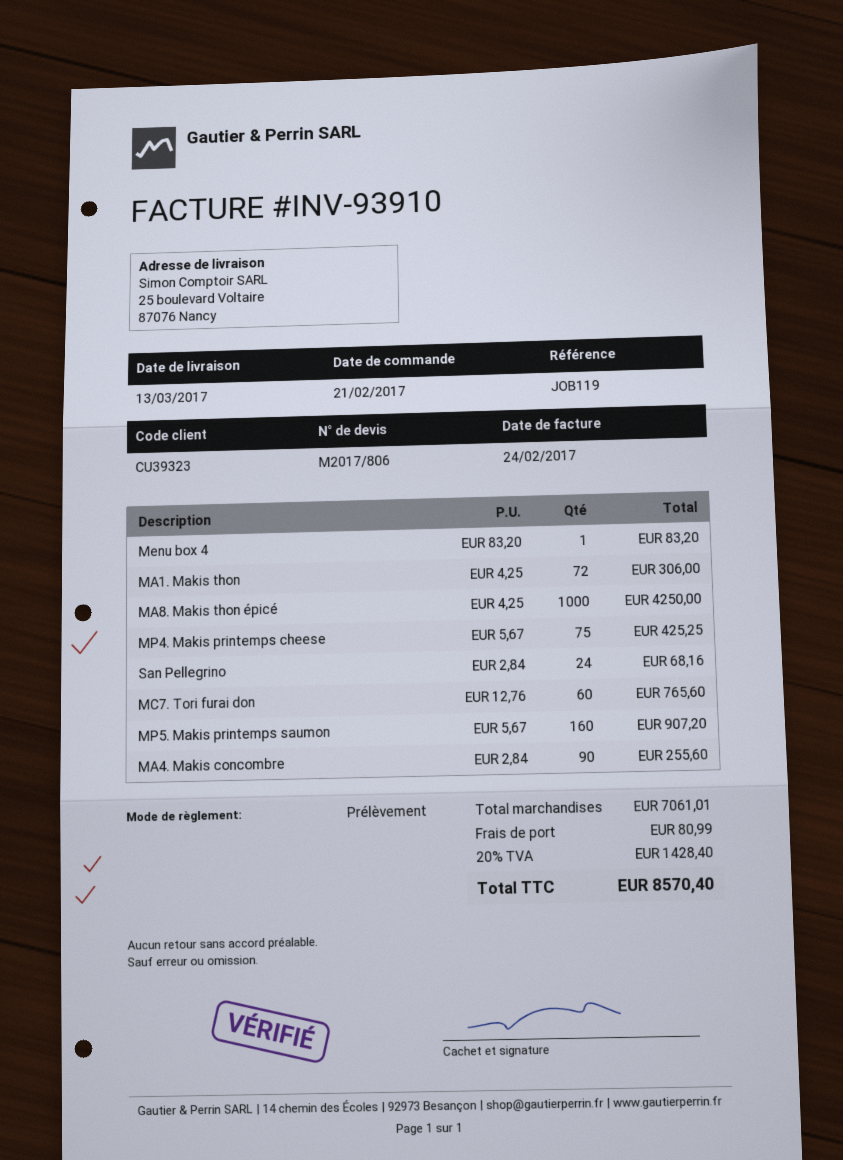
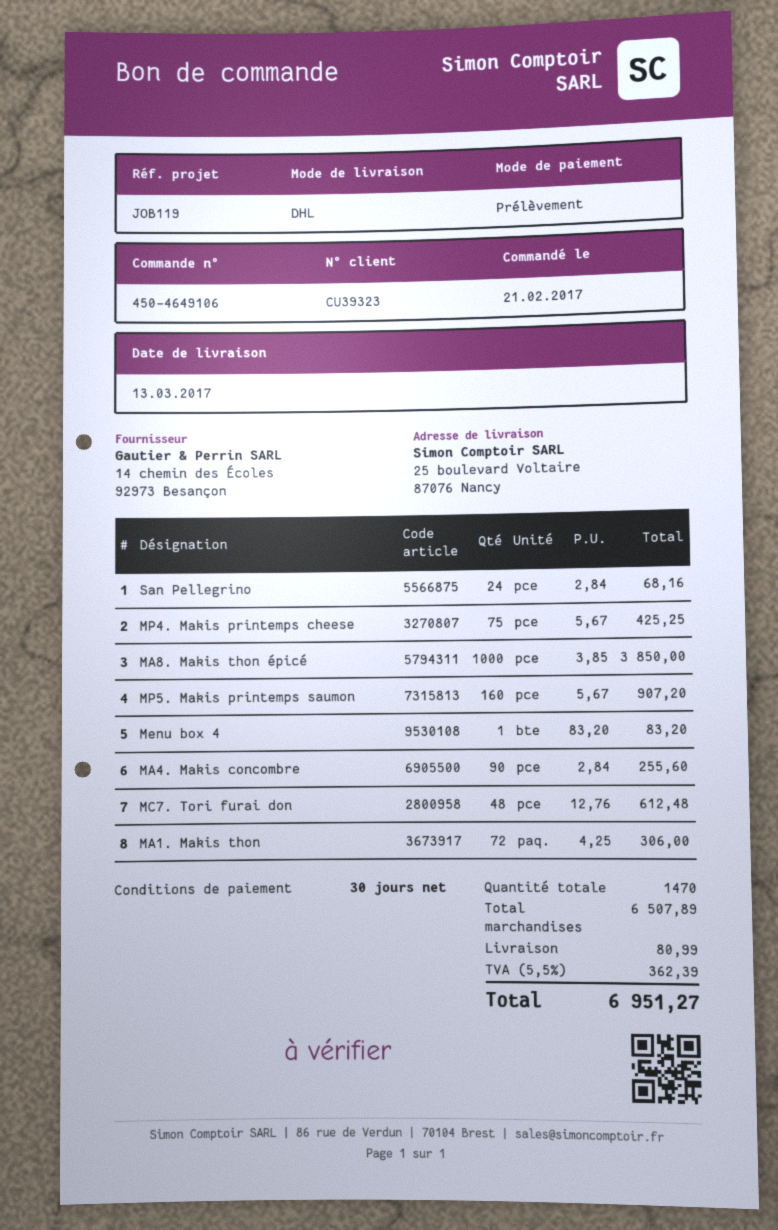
MA8. Makis thon épicé: 1000 x 4.25 = 4250.00 -> 1000 x 3.85 = 3850.00
MC7. Tori furai don: 60 x 12.76 = 765.60 -> 48 x 12.76 = 612.48
subtotal: 7061.01 -> 6507.89
tax: 20% = 1428.40 -> 5.5% = 362.39
total: 8570.40 -> 6951.27

